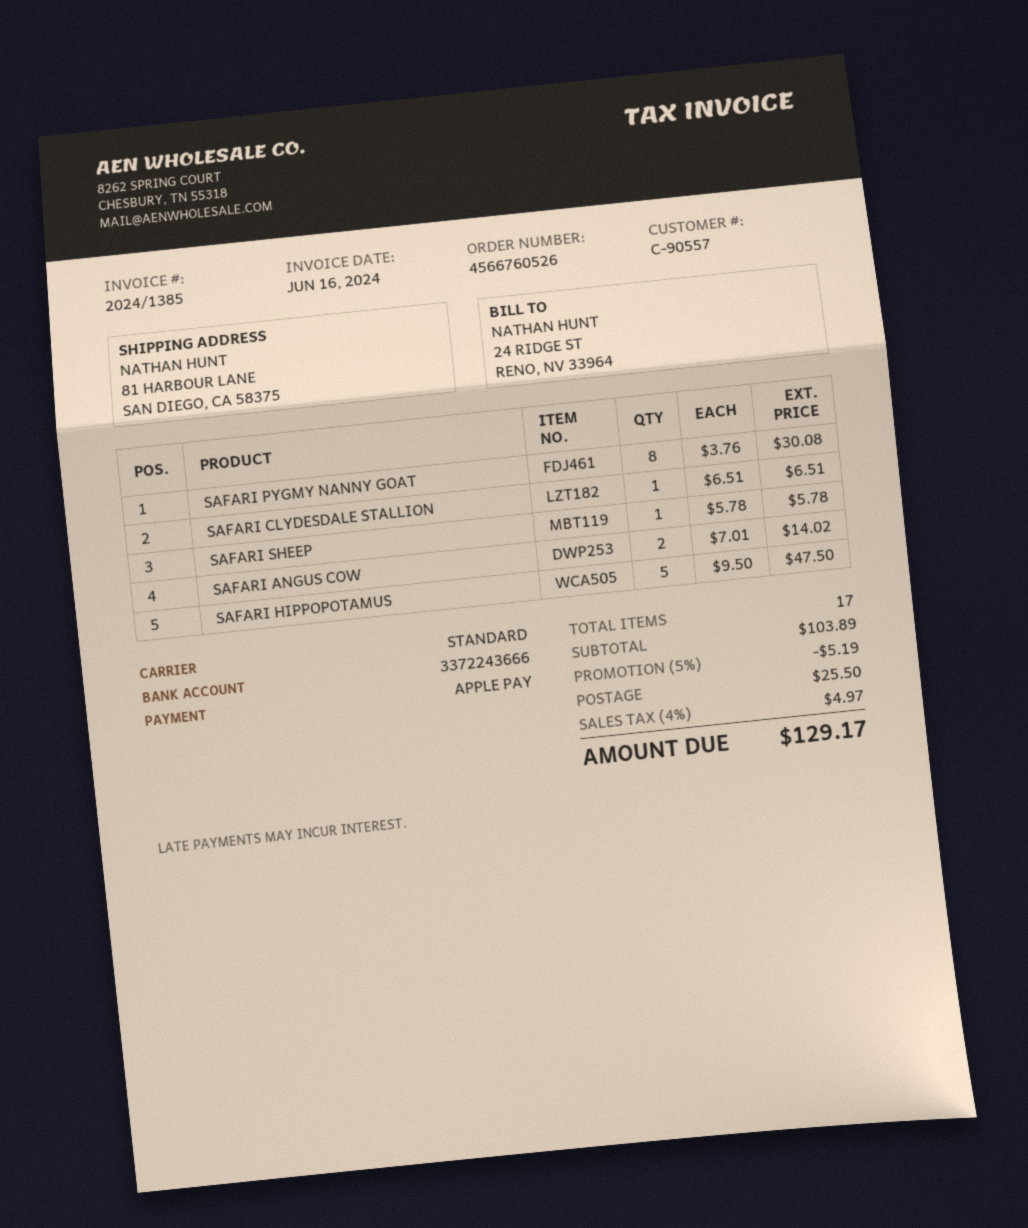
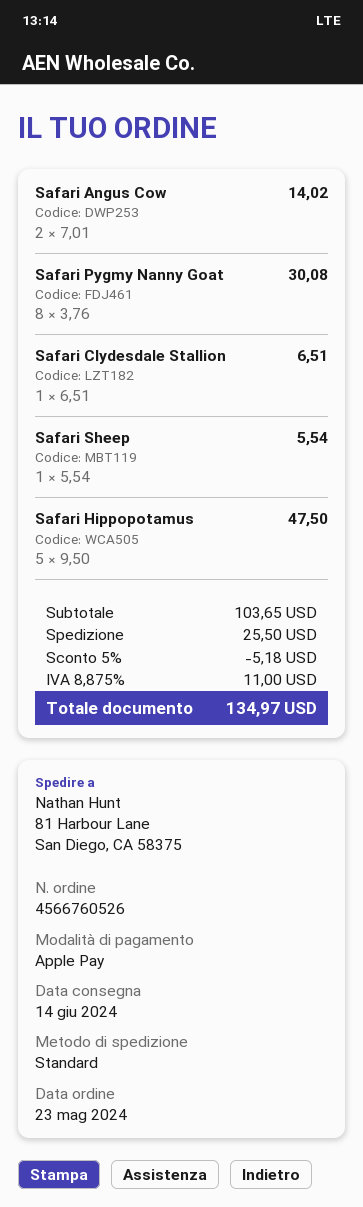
SAFARI SHEEP: 1 x 5.78 = 5.78 -> 1 x 5.54 = 5.54
subtotal: 103.89 -> 103.65
discount: 5% = 5.19 -> 5% = 5.18
tax: 4% = 4.97 -> 8.875% = 11.00
total: 129.17 -> 134.97

